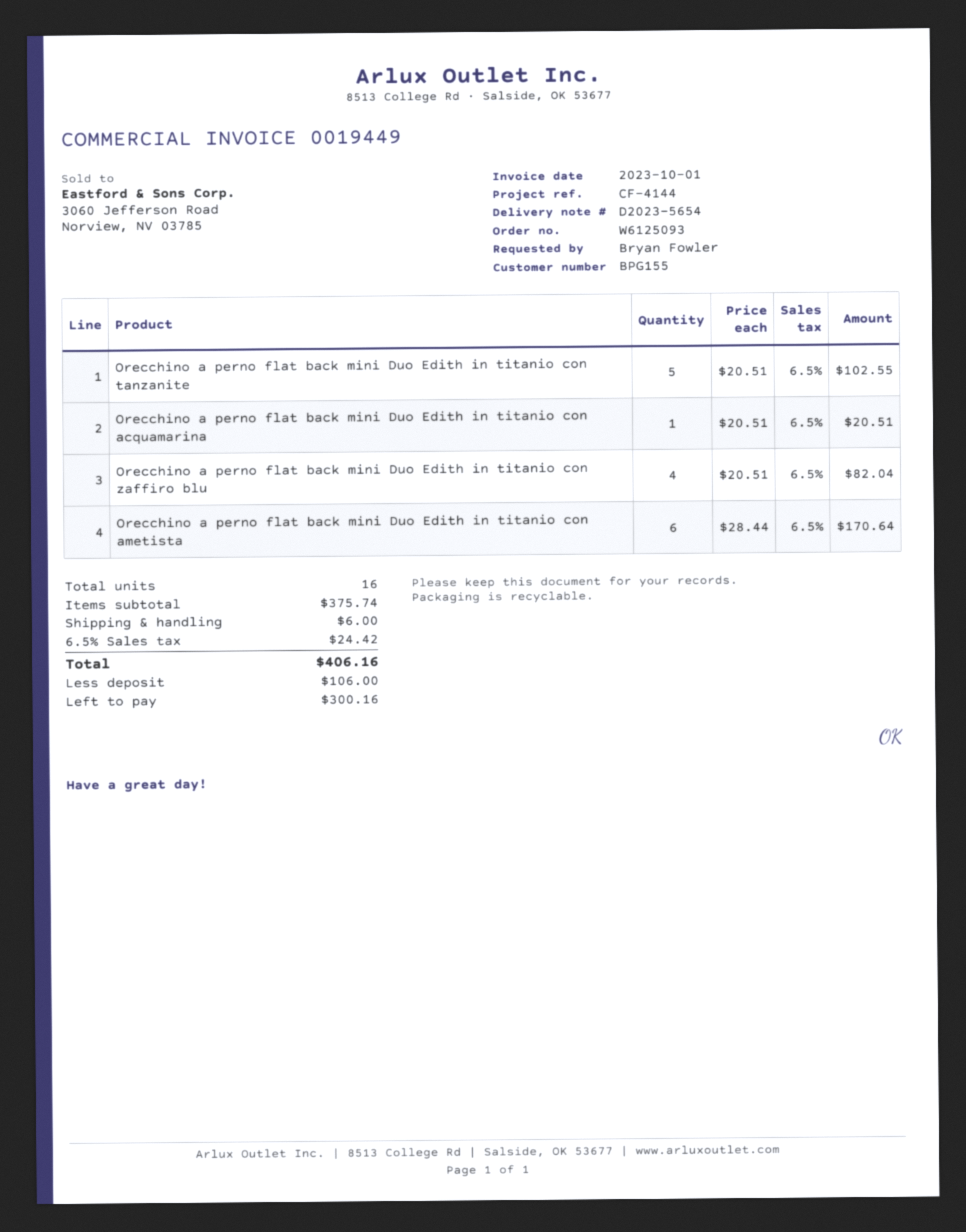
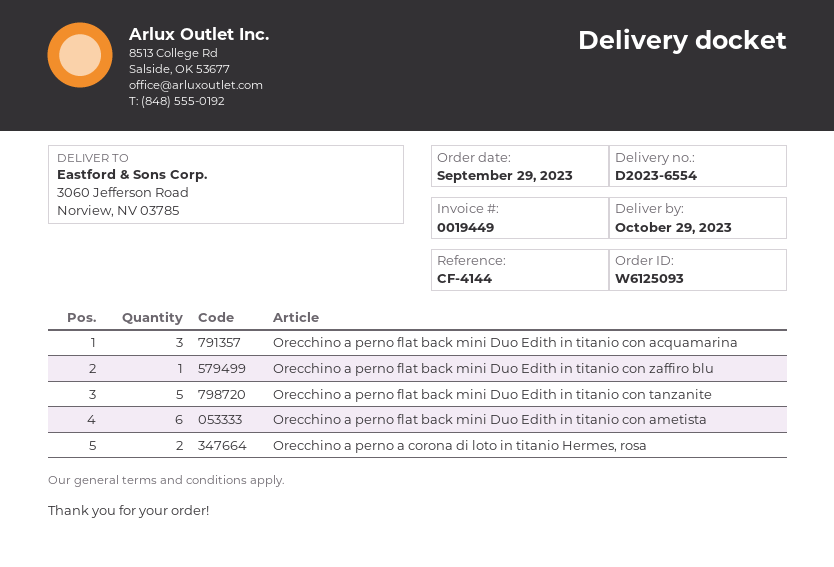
delivery note number: D2023-5654 -> D2023-6554
Orecchino a perno flat back mini Duo Edith in titanio con acquamarina: 1 -> 3
Orecchino a perno flat back mini Duo Edith in titanio con zaffiro blu: 4 -> 1
Orecchino a perno a corona di loto in titanio Hermes, rosa: none -> 2

